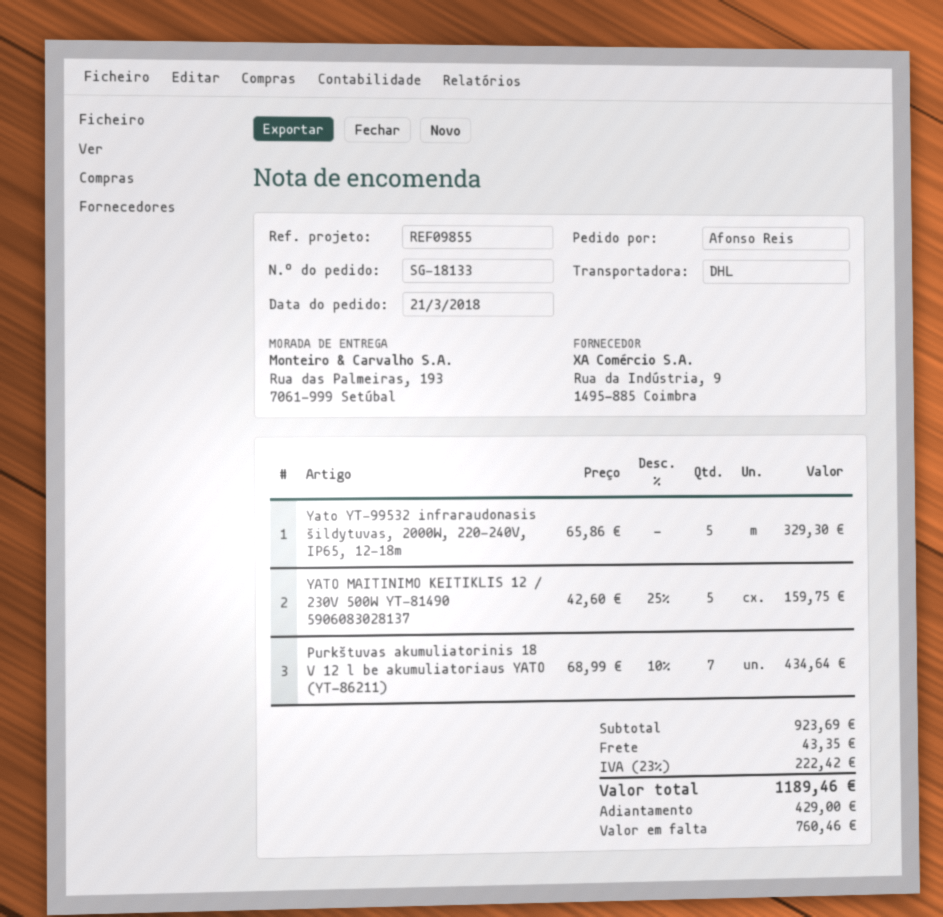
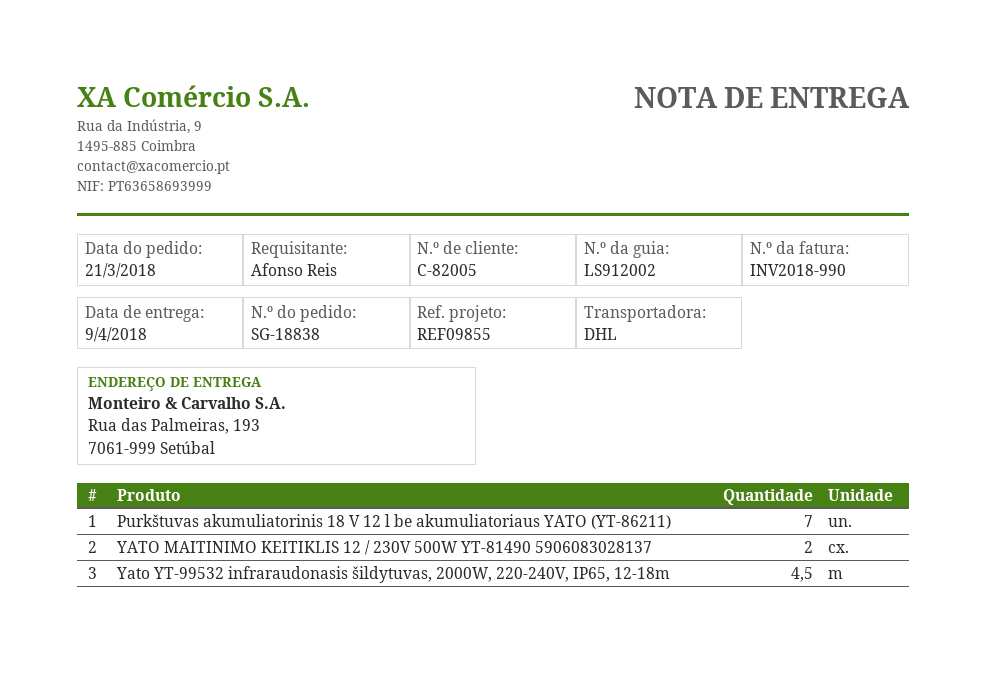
order number: SG-18133 -> SG-18838
Yato YT-99532 infraraudonasis šildytuvas, 2000W, 220-240V, IP65, 12-18m: 5 -> 4.5
YATO MAITINIMO KEITIKLIS 12 / 230V 500W YT-81490 5906083028137: 5 -> 2

